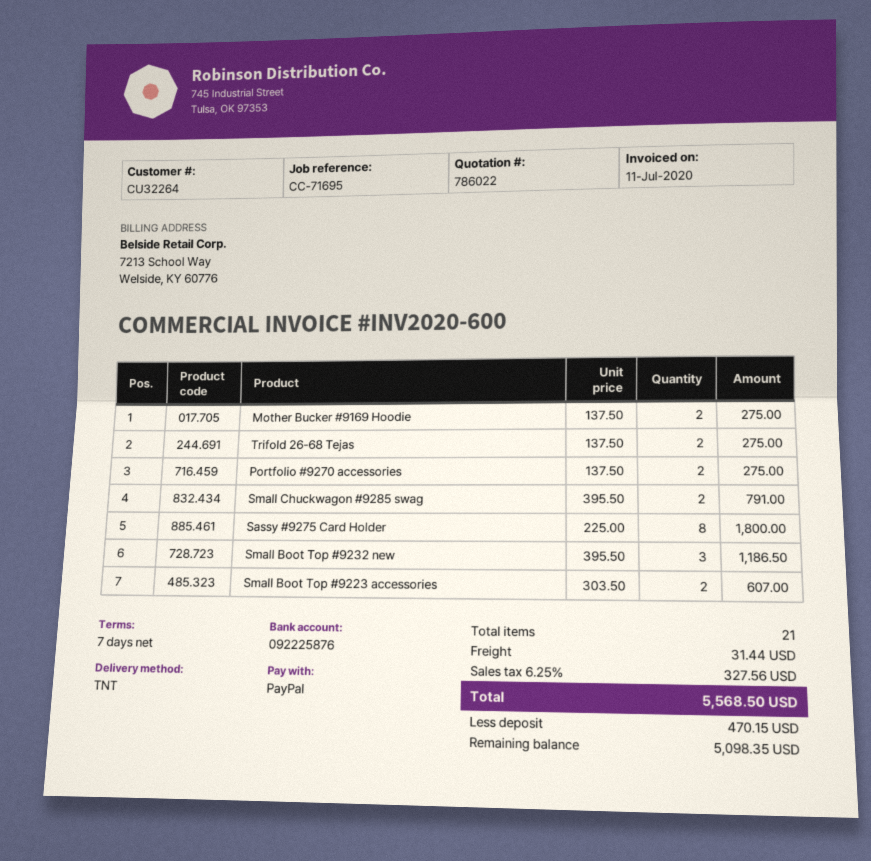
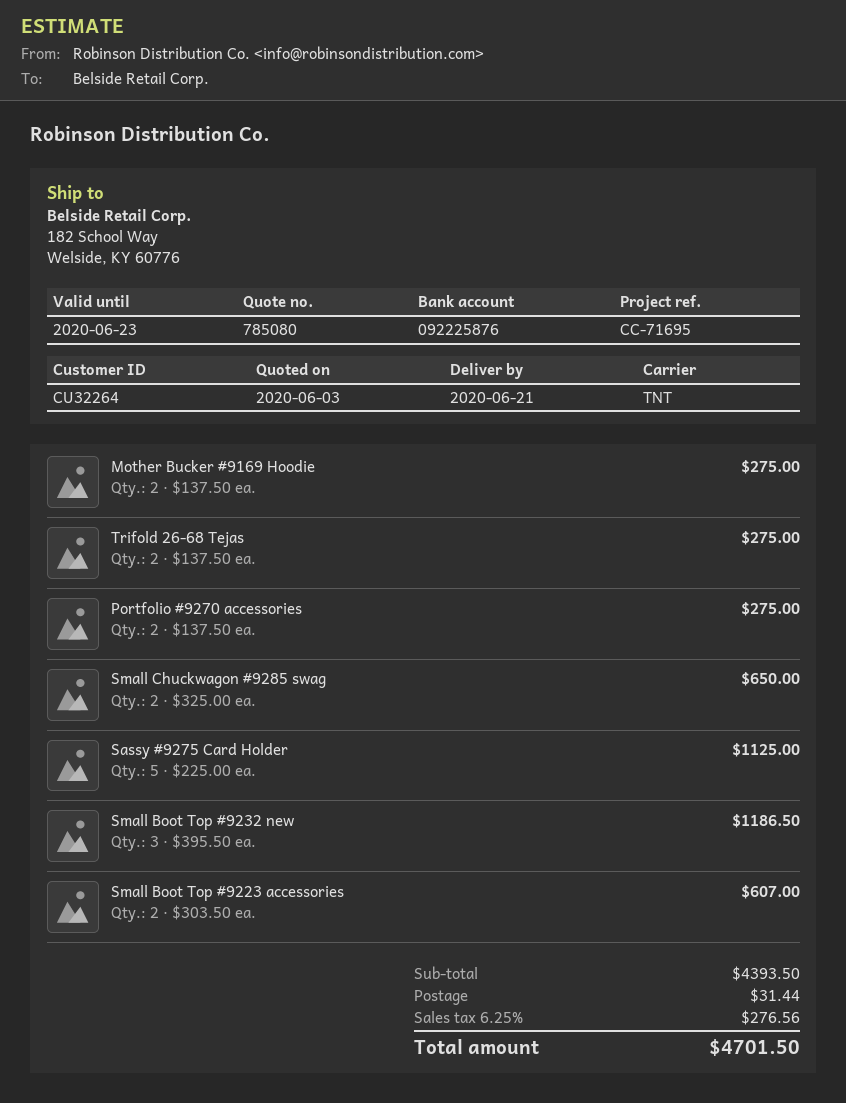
quote number: 786022 -> 785080
Small Chuckwagon #9285 swag: 2 x 395.50 = 791.00 -> 2 x 325.00 = 650.00
Sassy #9275 Card Holder: 8 x 225.00 = 1800.00 -> 5 x 225.00 = 1125.00
tax: 6.25% = 327.56 -> 6.25% = 276.56
total: 5568.50 -> 4701.50

